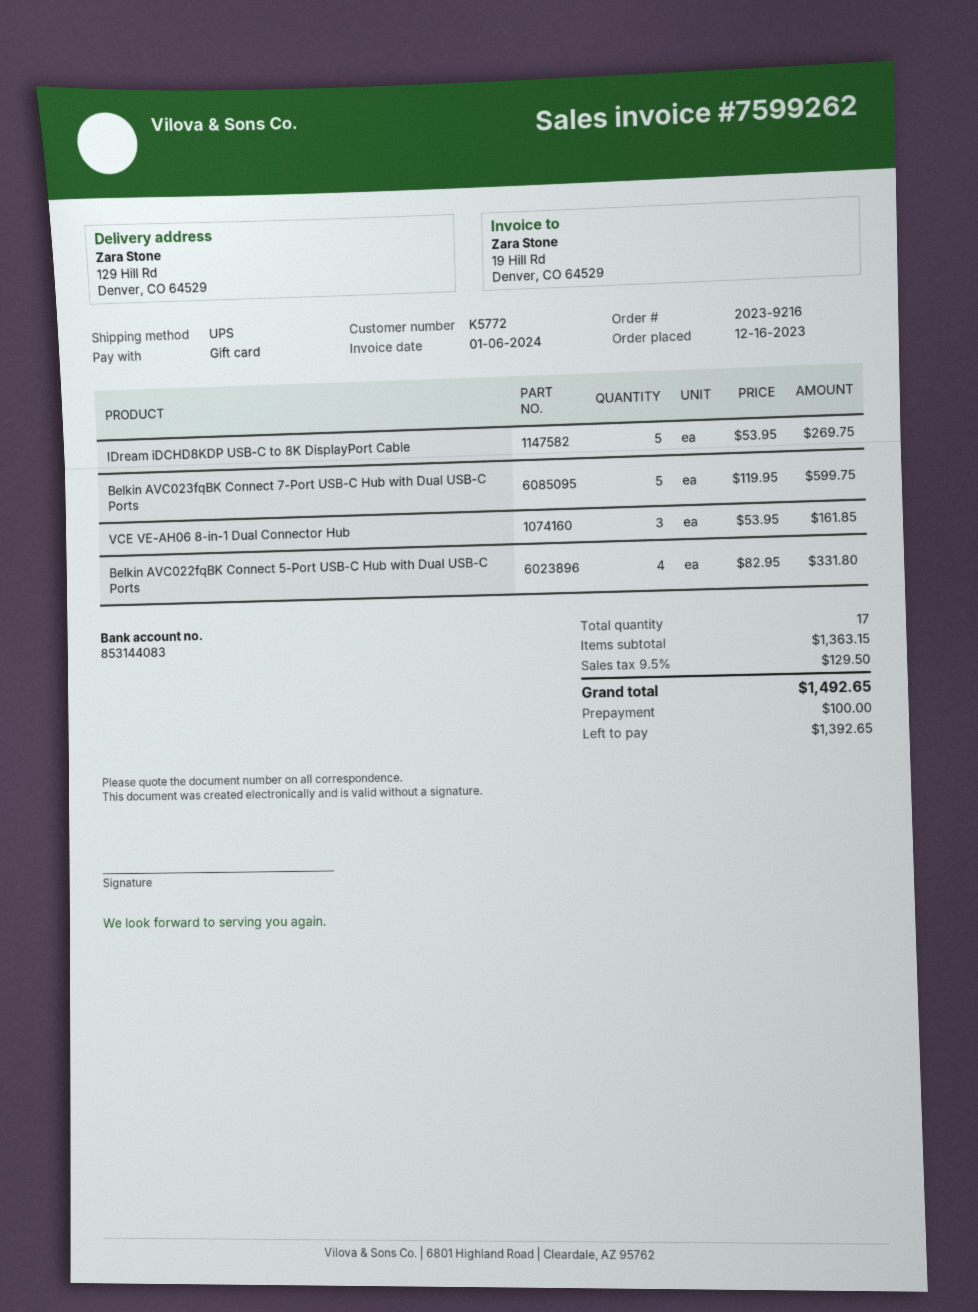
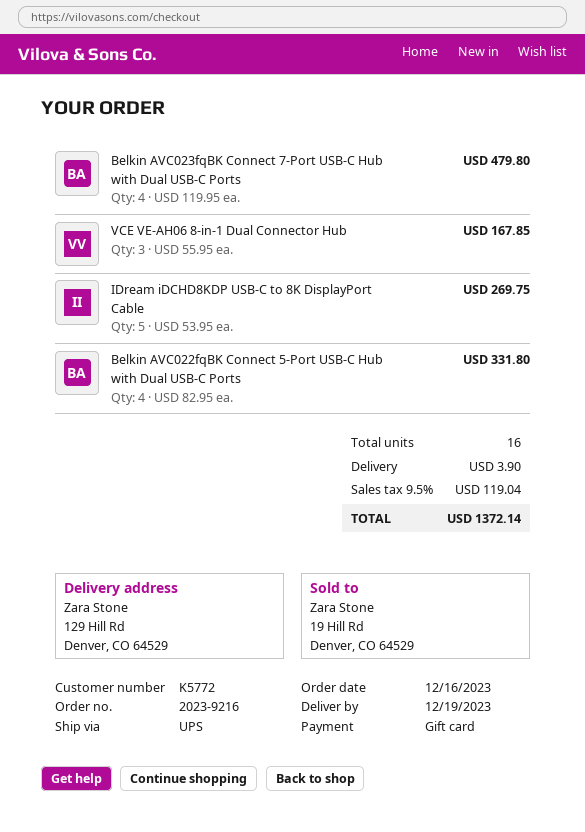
Belkin AVC023fqBK Connect 7-Port USB-C Hub with Dual USB-C Ports: 5 x 119.95 = 599.75 -> 4 x 119.95 = 479.80
VCE VE-AH06 8-in-1 Dual Connector Hub: 3 x 53.95 = 161.85 -> 3 x 55.95 = 167.85
total quantity: 17 -> 16
shipping: none -> 3.90
tax: 9.5% = 129.50 -> 9.5% = 119.04
total: 1492.65 -> 1372.14

